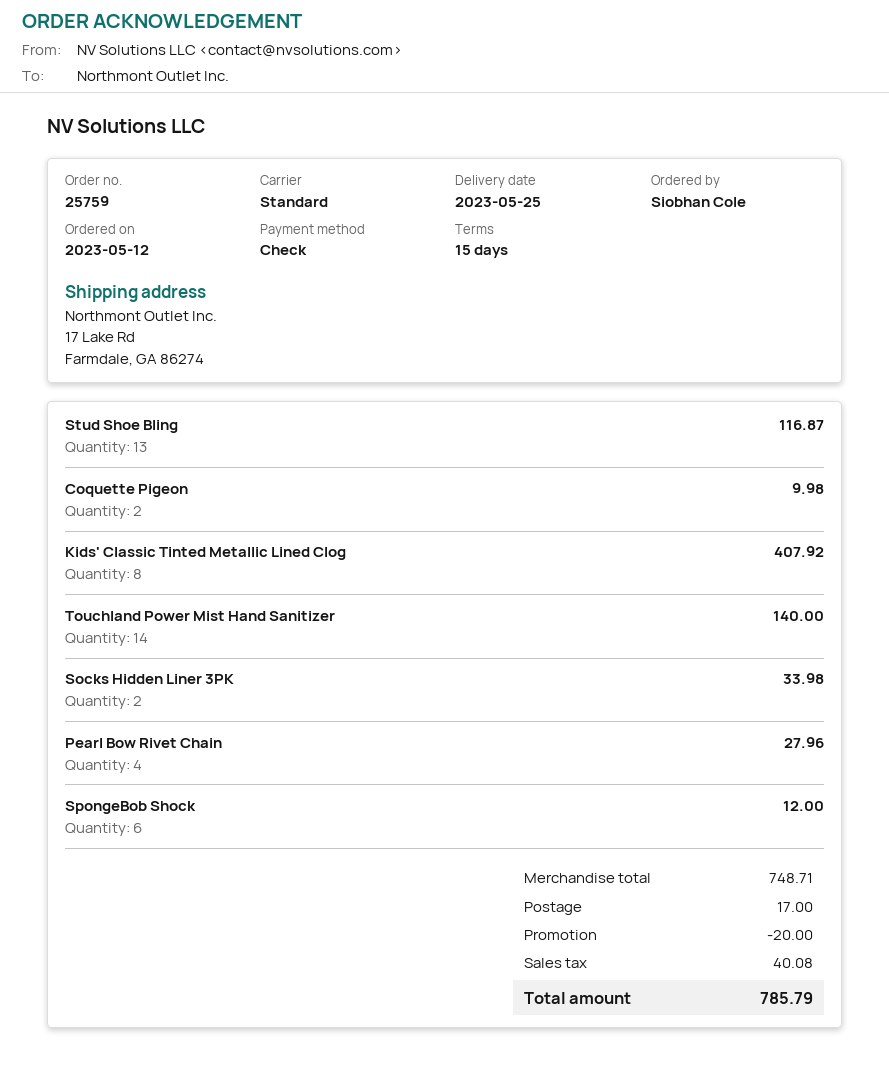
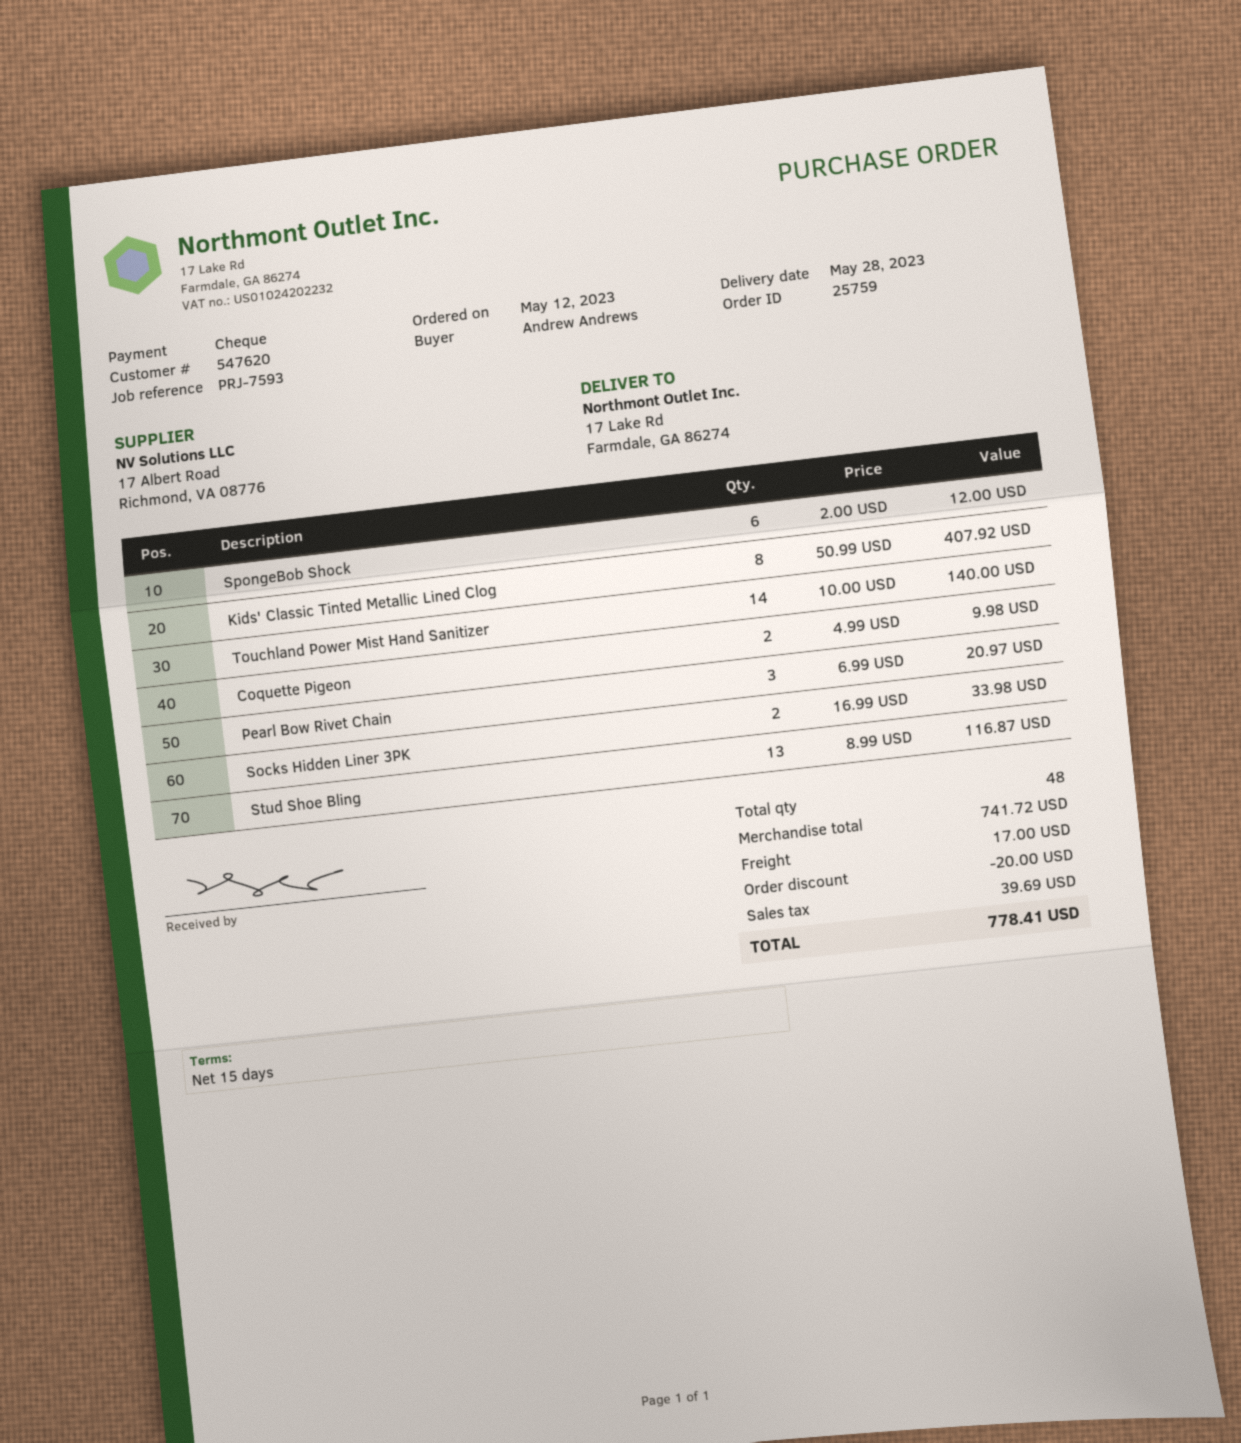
delivery date: 2023-05-25 -> 2023-05-28
ordered by: Siobhan Cole -> Andrew Andrews
Pearl Bow Rivet Chain: 4 for 27.96 -> 3 for 20.97
subtotal: 748.71 -> 741.72
tax: 40.08 -> 39.69
total: 785.79 -> 778.41

